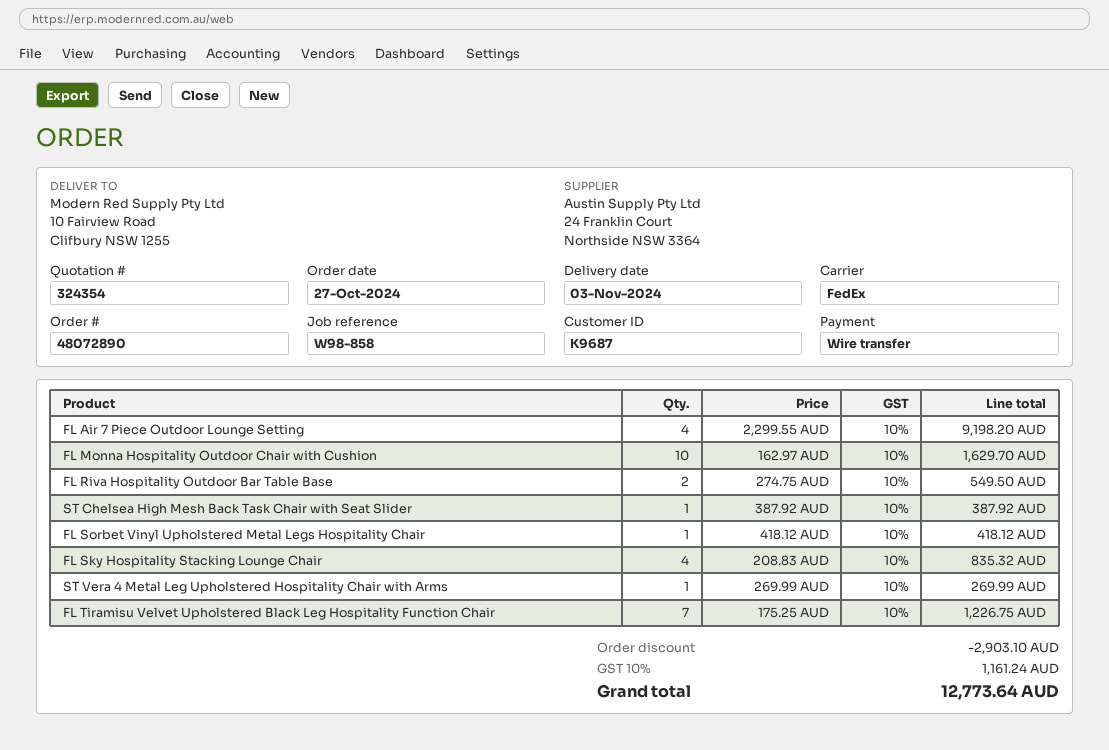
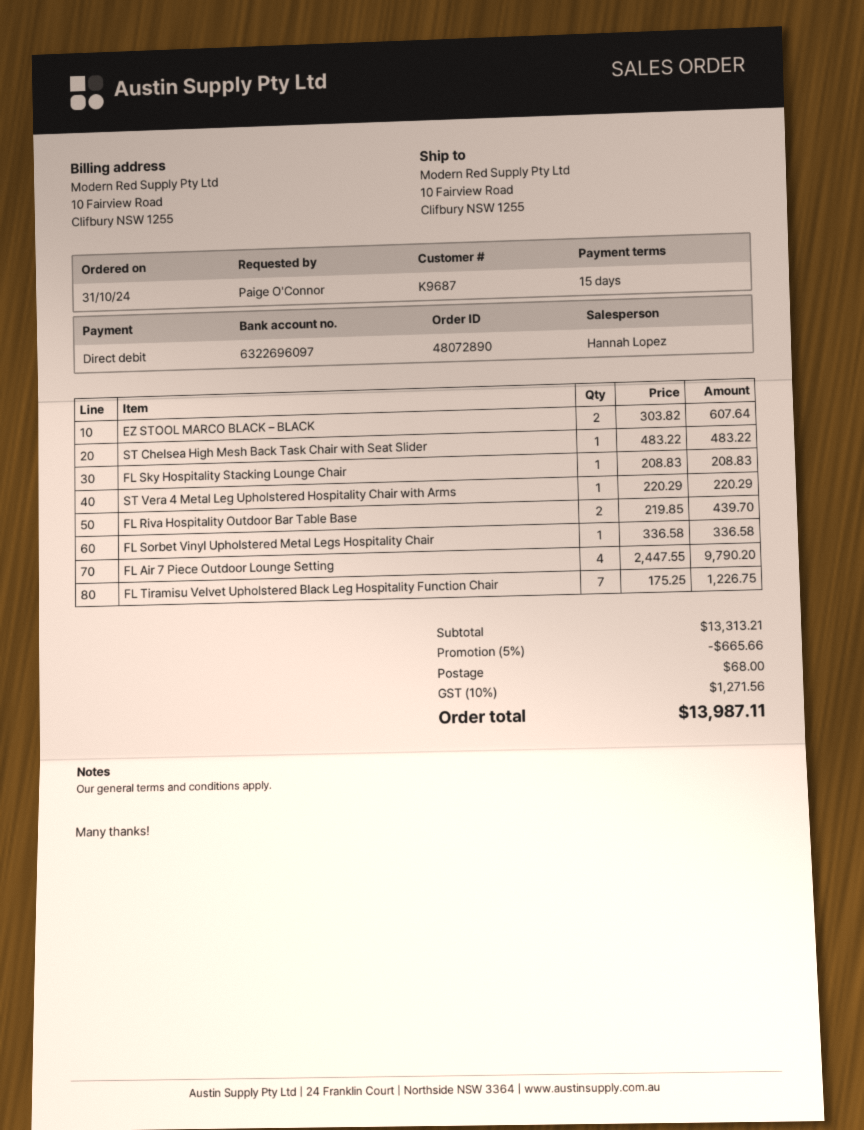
order date: 2024-10-27 -> 2024-10-31
payment method: bank transfer -> direct debit
FL Air 7 Piece Outdoor Lounge Setting: 4 x 2299.55 = 9198.20 -> 4 x 2447.55 = 9790.20
FL Monna Hospitality Outdoor Chair with Cushion: 10 x 162.97 = 1629.70 -> none
FL Riva Hospitality Outdoor Bar Table Base: 2 x 274.75 = 549.50 -> 2 x 219.85 = 439.70
ST Chelsea High Mesh Back Task Chair with Seat Slider: 1 x 387.92 = 387.92 -> 1 x 483.22 = 483.22
FL Sorbet Vinyl Upholstered Metal Legs Hospitality Chair: 1 x 418.12 = 418.12 -> 1 x 336.58 = 336.58
FL Sky Hospitality Stacking Lounge Chair: 4 x 208.83 = 835.32 -> 1 x 208.83 = 208.83
ST Vera 4 Metal Leg Upholstered Hospitality Chair with Arms: 1 x 269.99 = 269.99 -> 1 x 220.29 = 220.29
EZ STOOL MARCO BLACK – BLACK: none -> 2 x 303.82 = 607.64
discount: 2903.10 -> 665.66
shipping: none -> 68.00
tax: 10% = 1161.24 -> 10% = 1271.56
total: 12773.64 -> 13987.11

